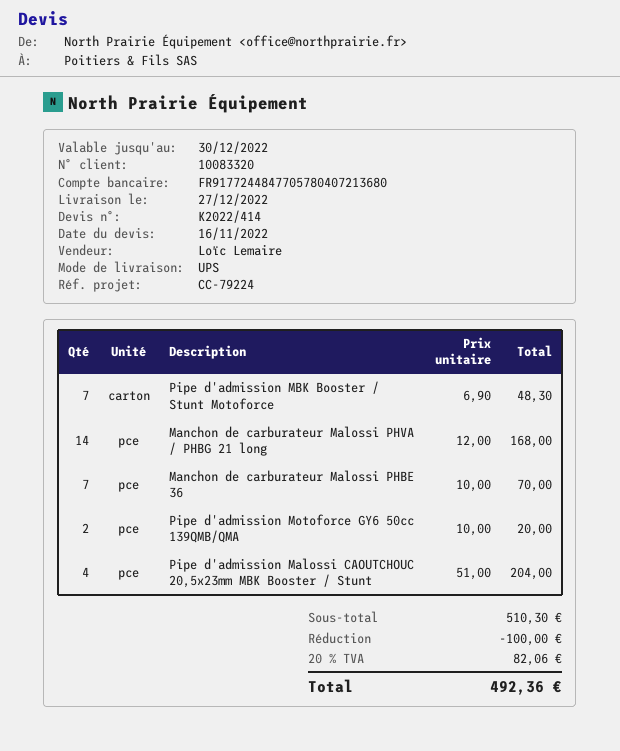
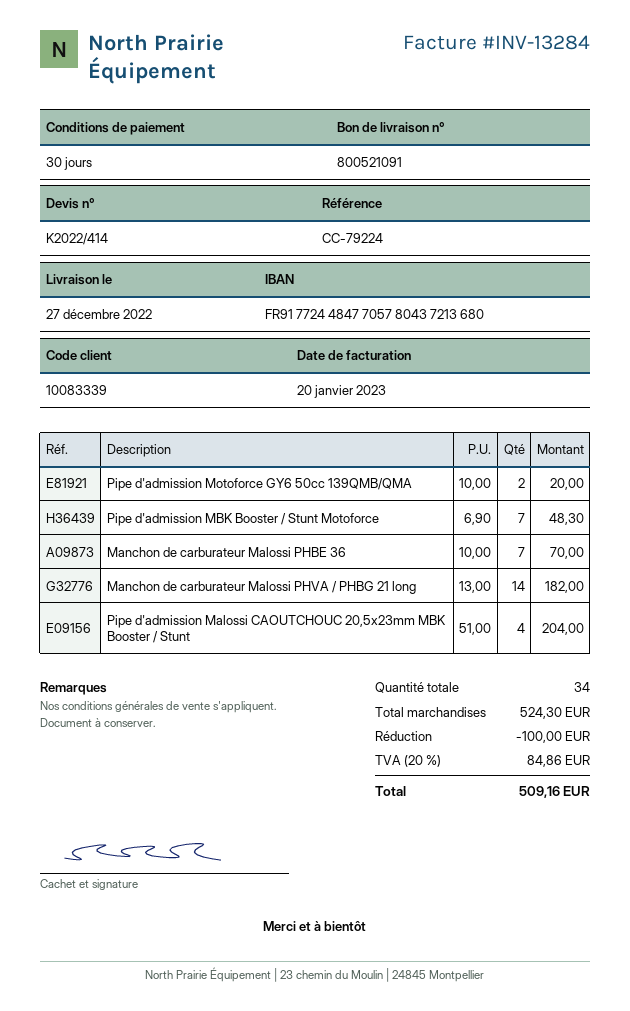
customer number: 10083320 -> 10083339
bank account: FR9177244847705780407213680 -> FR9177244847705780437213680
Manchon de carburateur Malossi PHVA / PHBG 21 long: 14 x 12.00 = 168.00 -> 14 x 13.00 = 182.00
subtotal: 510.30 -> 524.30
tax: 20% = 82.06 -> 20% = 84.86
total: 492.36 -> 509.16

